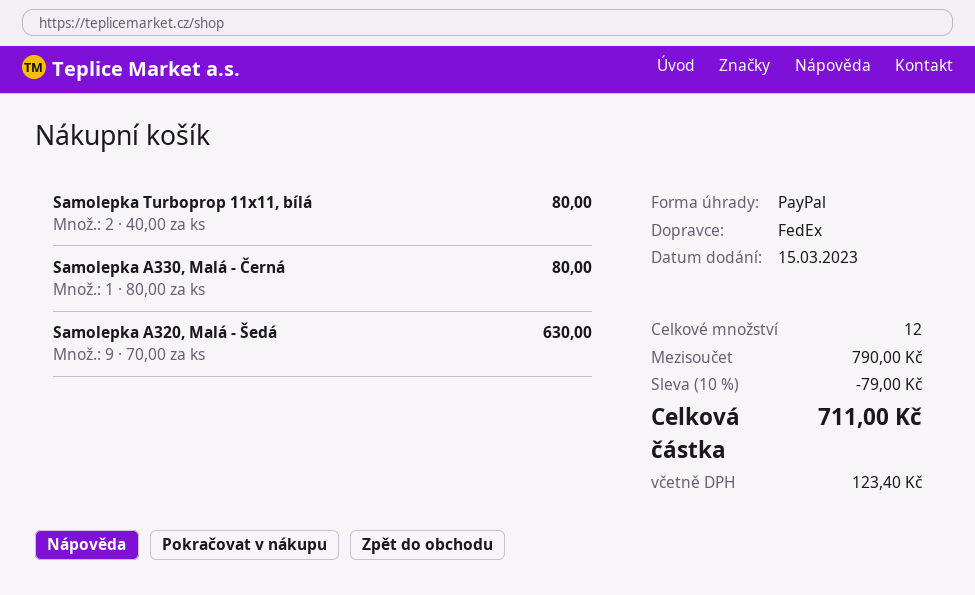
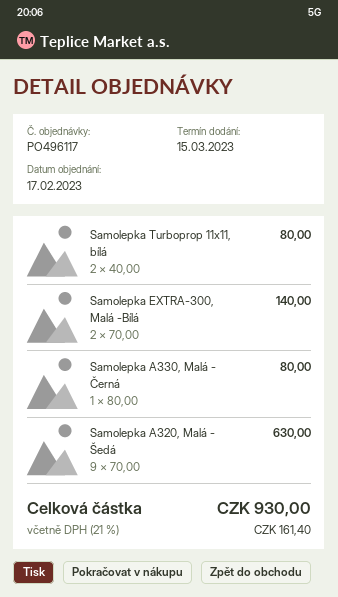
Samolepka EXTRA-300, Malá -Bílá: none -> 2 x 70.00 = 140.00
discount: 10% = 79.00 -> none
tax: 123.40 -> 161.40
total: 711.00 -> 930.00

